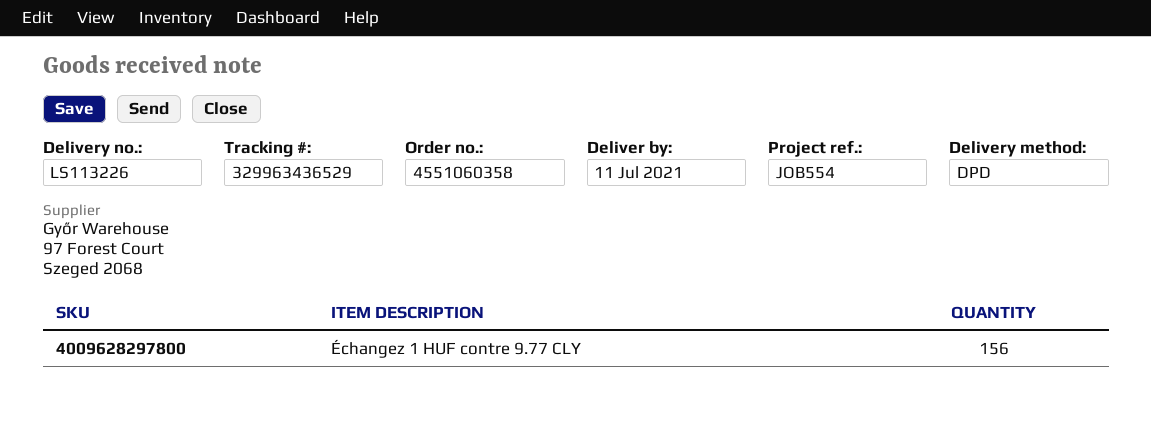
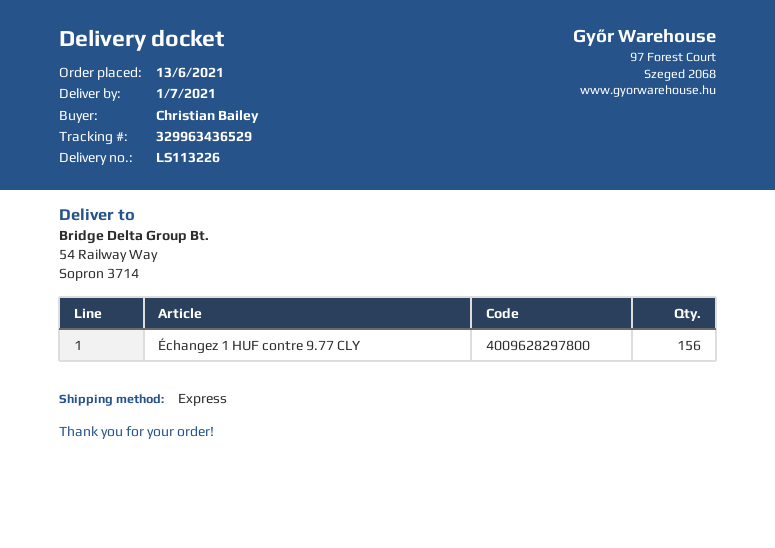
delivery date: 2021-07-11 -> 2021-07-01
shipping method: DPD -> express

